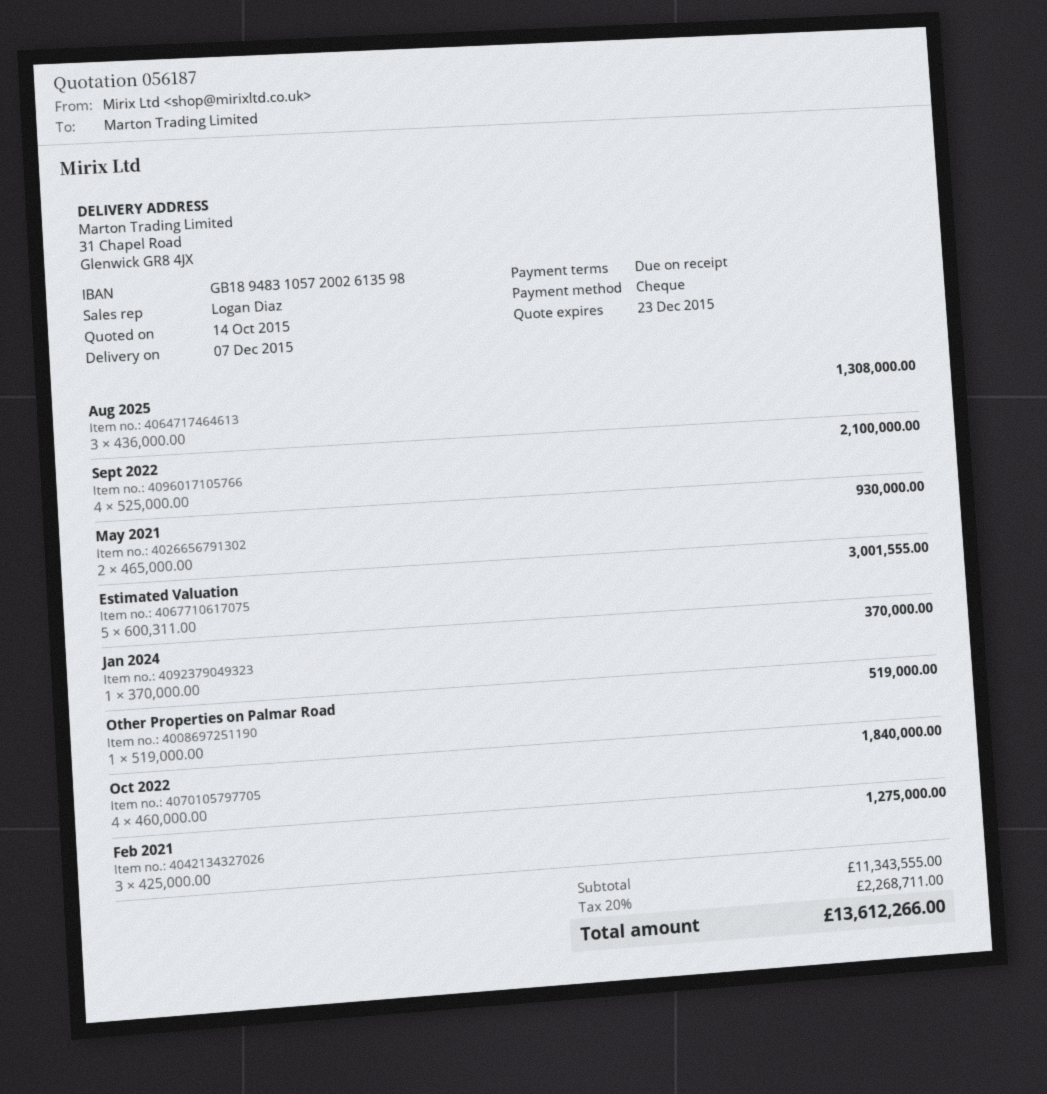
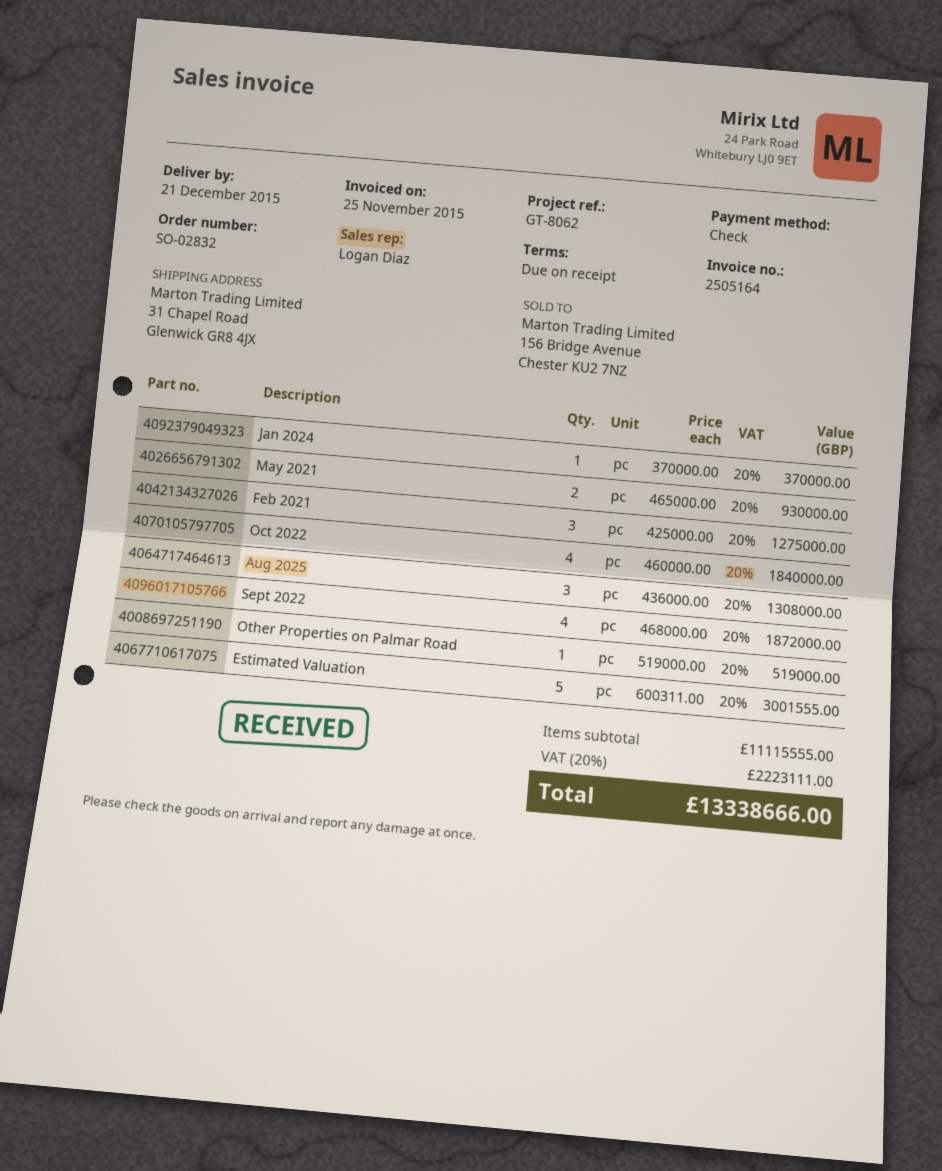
delivery date: 2015-12-07 -> 2015-12-21
Sept 2022: 4 x 525000.00 = 2100000.00 -> 4 x 468000.00 = 1872000.00
subtotal: 11343555.00 -> 11115555.00
tax: 20% = 2268711.00 -> 20% = 2223111.00
total: 13612266.00 -> 13338666.00

